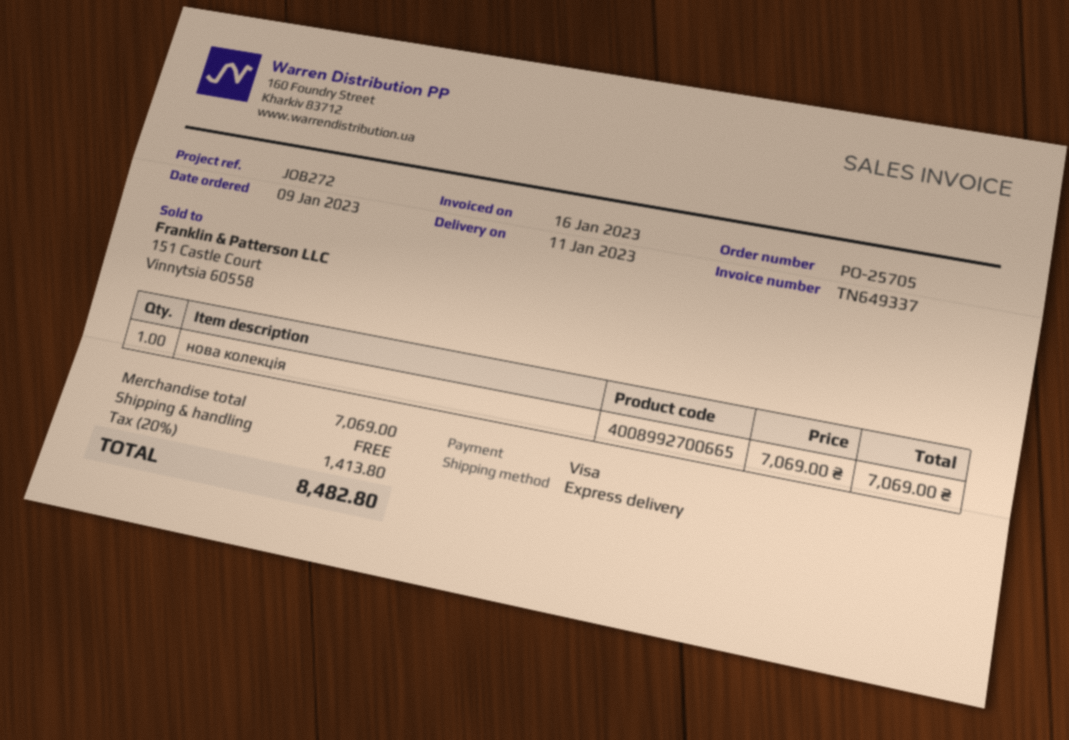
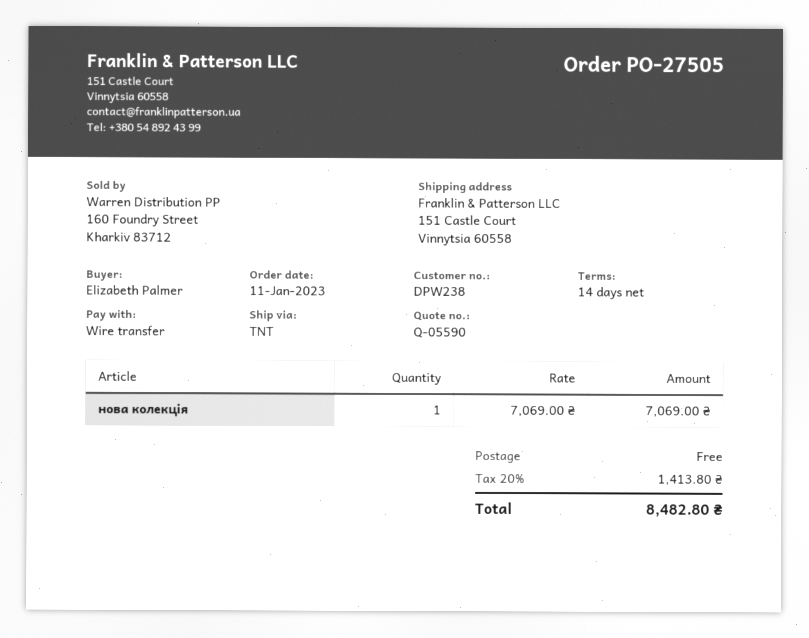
order number: PO-25705 -> PO-27505
order date: 2023-01-09 -> 2023-01-11
payment method: Visa -> bank transfer
shipping method: express -> TNT

